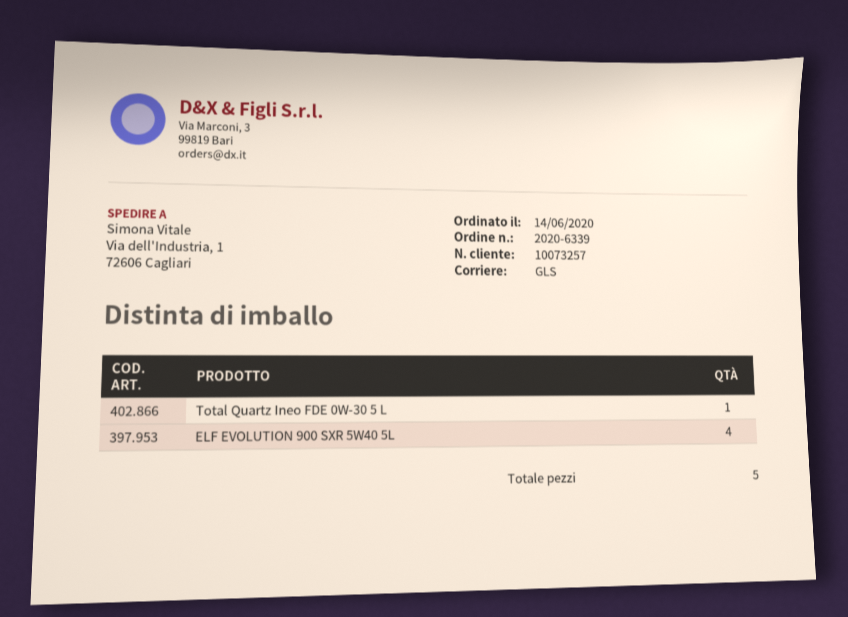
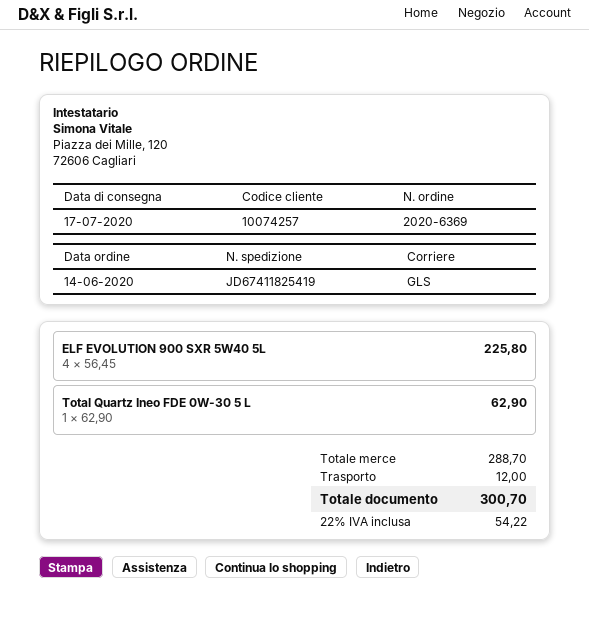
order number: 2020-6339 -> 2020-6369
customer number: 10073257 -> 10074257

